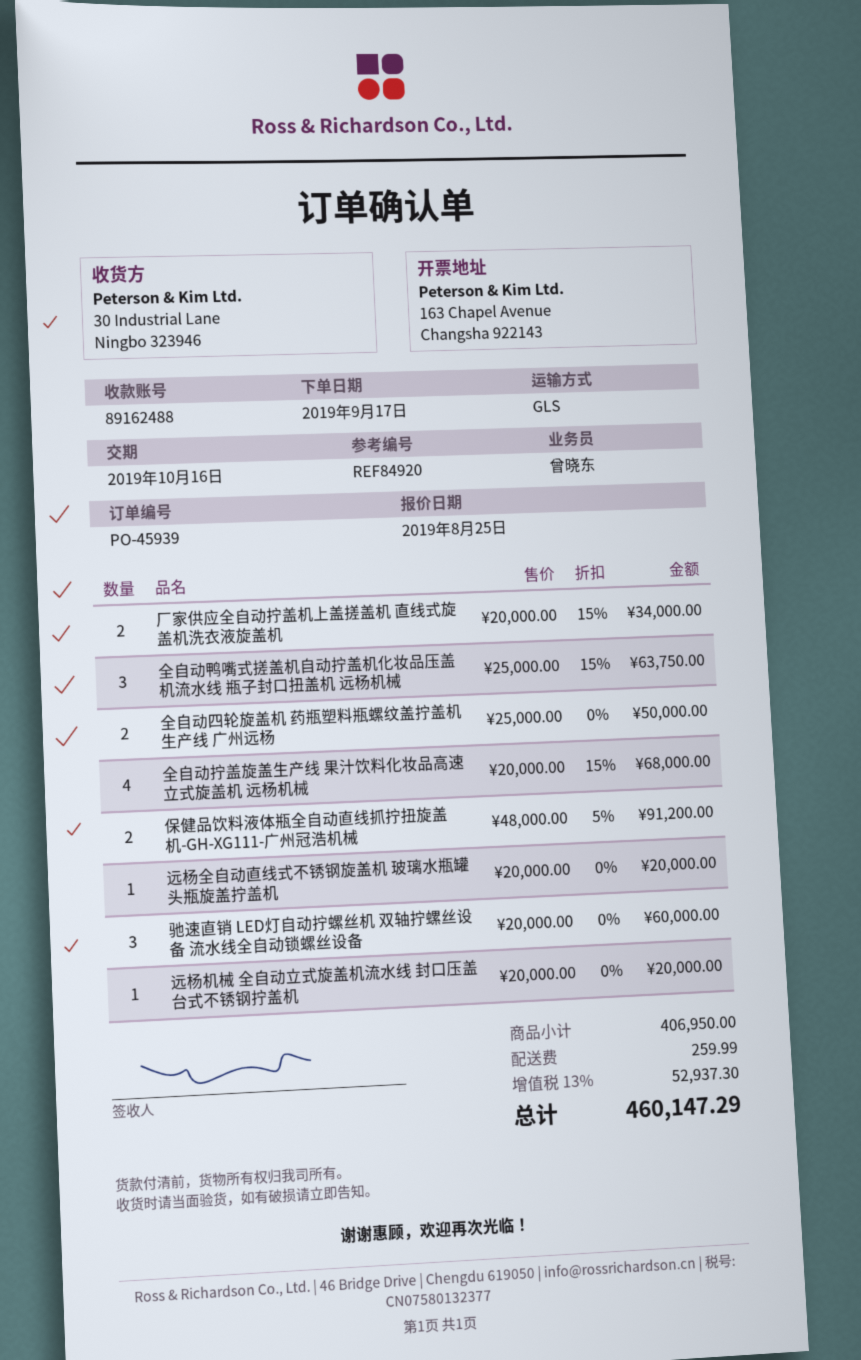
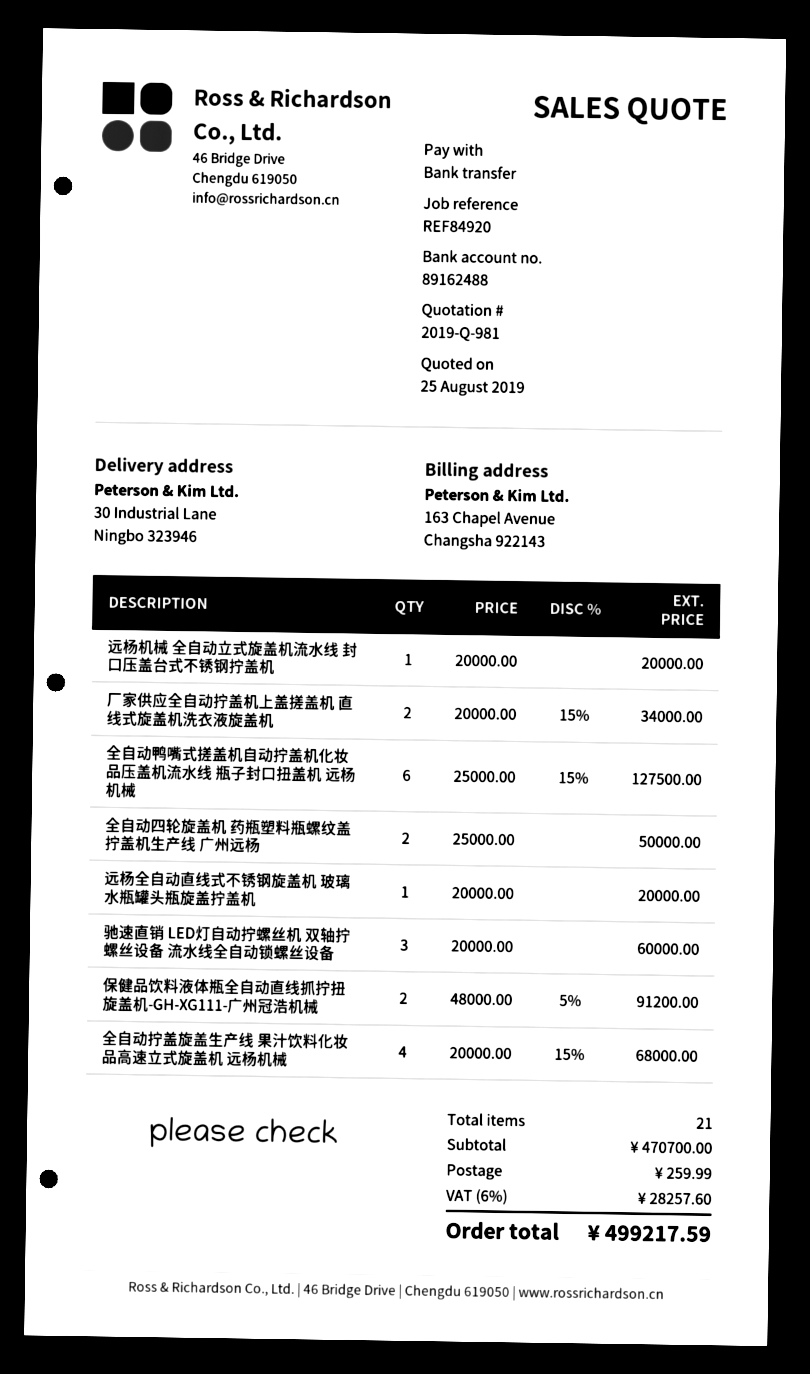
全自动鸭嘴式搓盖机自动拧盖机化妆品压盖机流水线 瓶子封口扭盖机 远杨机械: 3 x 25000.00 - 15% = 63750.00 -> 6 x 25000.00 - 15% = 127500.00
subtotal: 406950.00 -> 470700.00
tax: 13% = 52937.30 -> 6% = 28257.60
total: 460147.29 -> 499217.59

